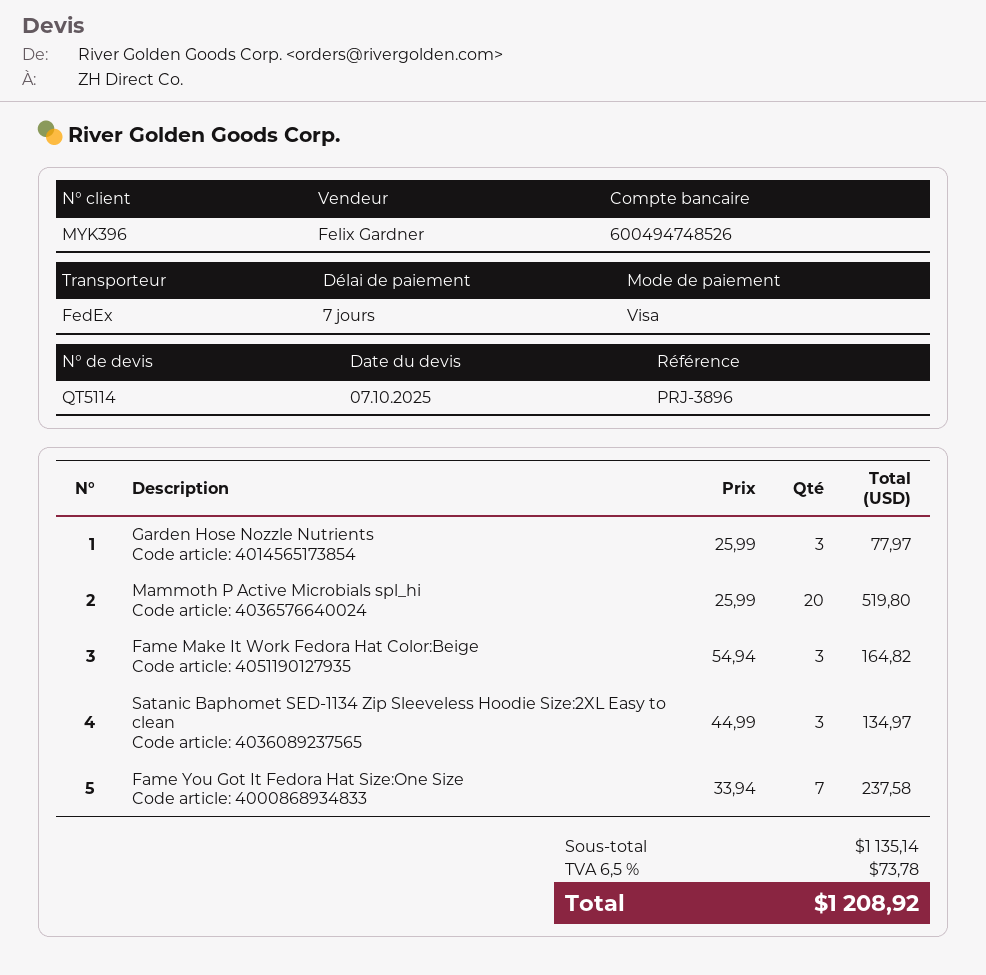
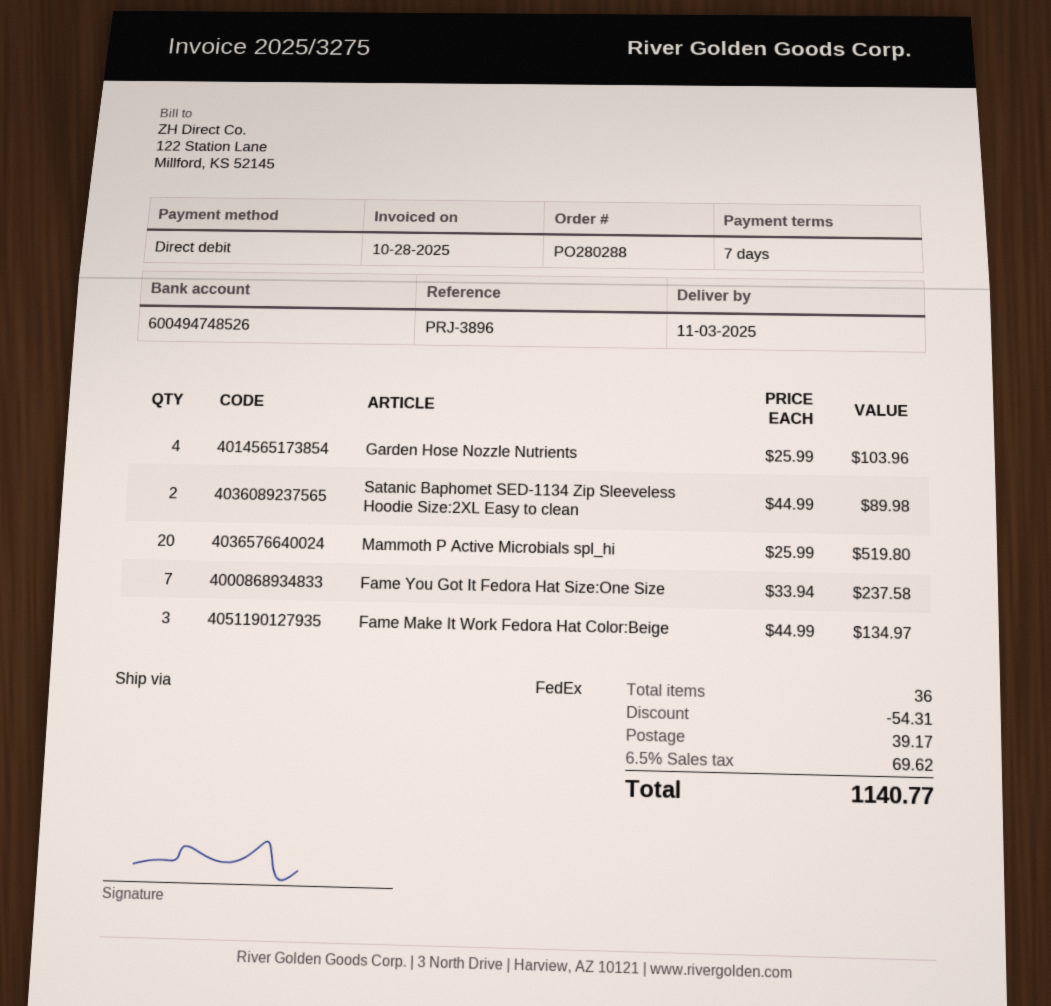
payment method: Visa -> direct debit
Garden Hose Nozzle Nutrients: 3 x 25.99 = 77.97 -> 4 x 25.99 = 103.96
Fame Make It Work Fedora Hat Color:Beige: 3 x 54.94 = 164.82 -> 3 x 44.99 = 134.97
Satanic Baphomet SED-1134 Zip Sleeveless Hoodie Size:2XL Easy to clean: 3 x 44.99 = 134.97 -> 2 x 44.99 = 89.98
discount: none -> 54.31
shipping: none -> 39.17
tax: 6.5% = 73.78 -> 6.5% = 69.62
total: 1208.92 -> 1140.77

